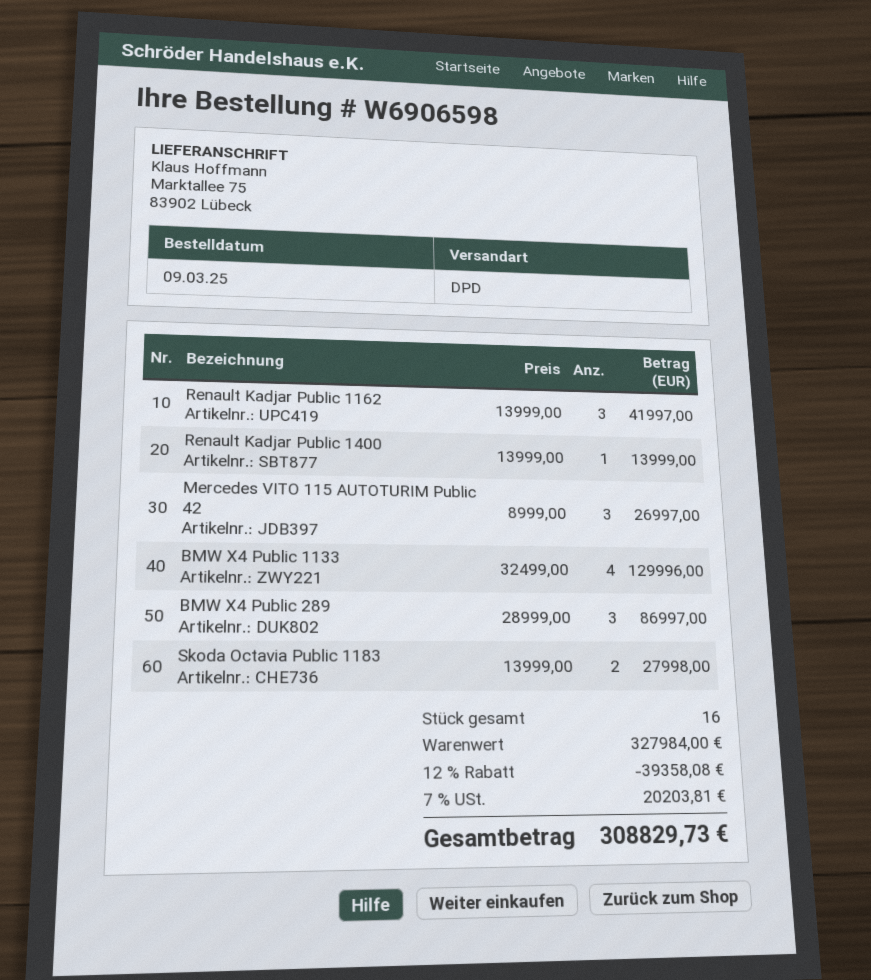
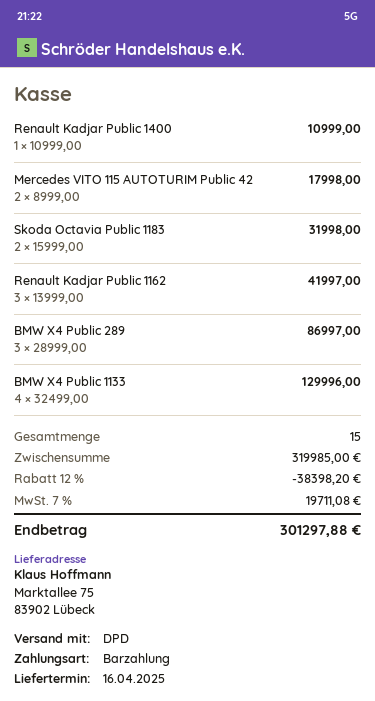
Renault Kadjar Public 1400: 1 x 13999.00 = 13999.00 -> 1 x 10999.00 = 10999.00
Mercedes VITO 115 AUTOTURIM Public 42: 3 x 8999.00 = 26997.00 -> 2 x 8999.00 = 17998.00
Skoda Octavia Public 1183: 2 x 13999.00 = 27998.00 -> 2 x 15999.00 = 31998.00
total quantity: 16 -> 15
subtotal: 327984.00 -> 319985.00
discount: 12% = 39358.08 -> 12% = 38398.20
tax: 7% = 20203.81 -> 7% = 19711.08
total: 308829.73 -> 301297.88

